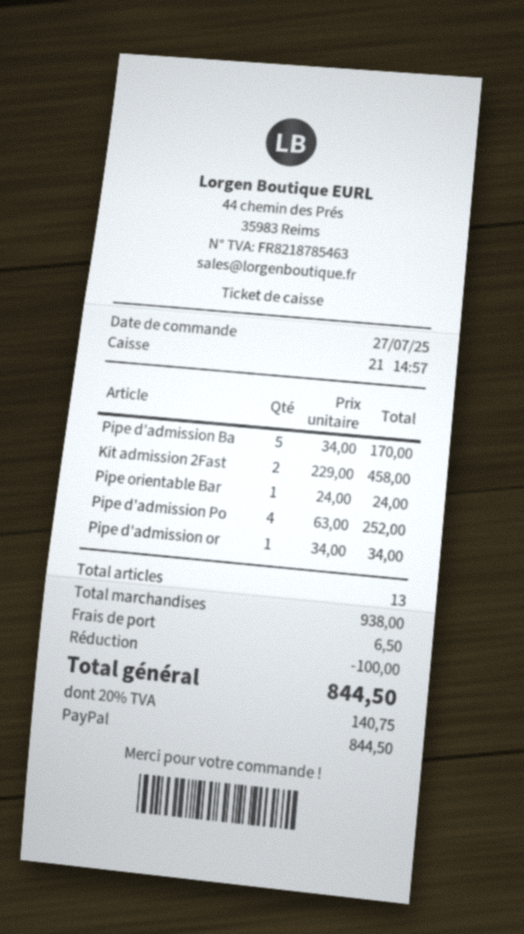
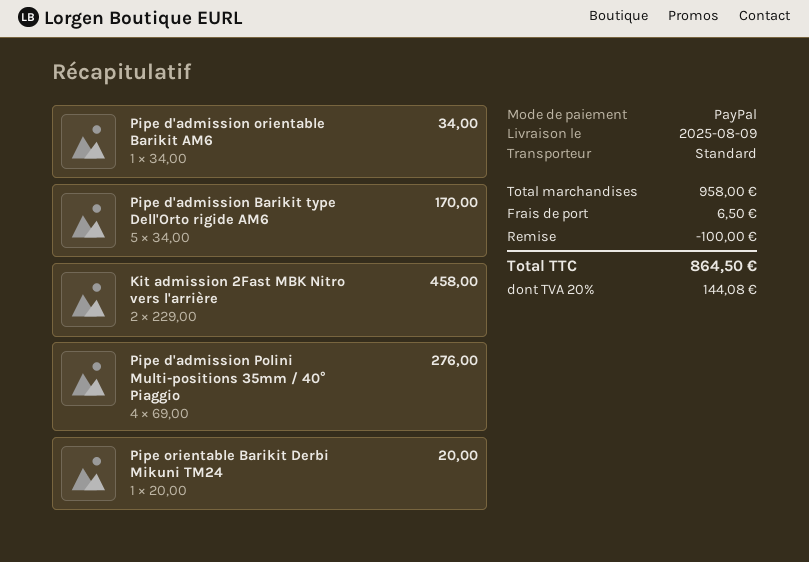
Pipe orientable Bar: 1 x 24.00 = 24.00 -> 1 x 20.00 = 20.00
Pipe d'admission Po: 4 x 63.00 = 252.00 -> 4 x 69.00 = 276.00
subtotal: 938.00 -> 958.00
tax: 20% = 140.75 -> 20% = 144.08
total: 844.50 -> 864.50

